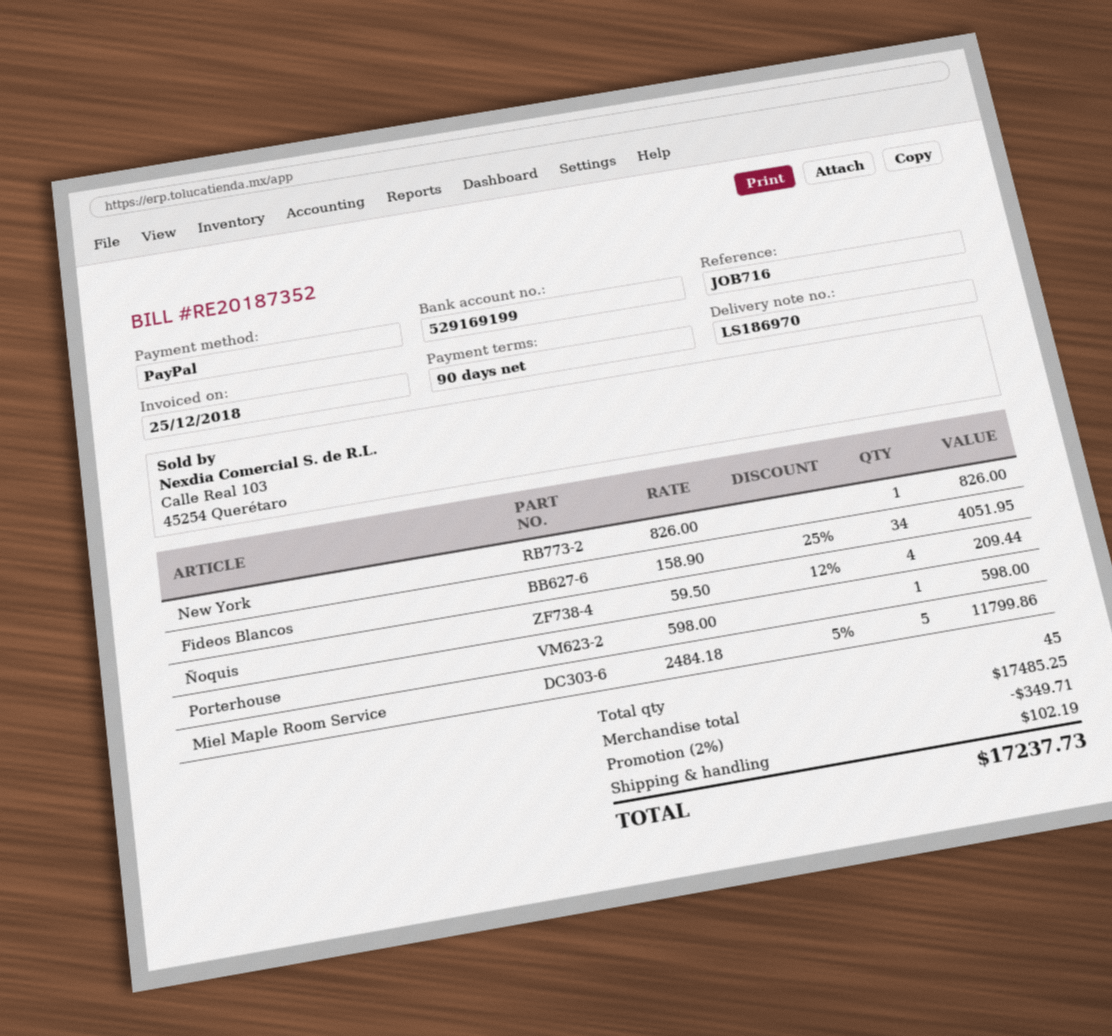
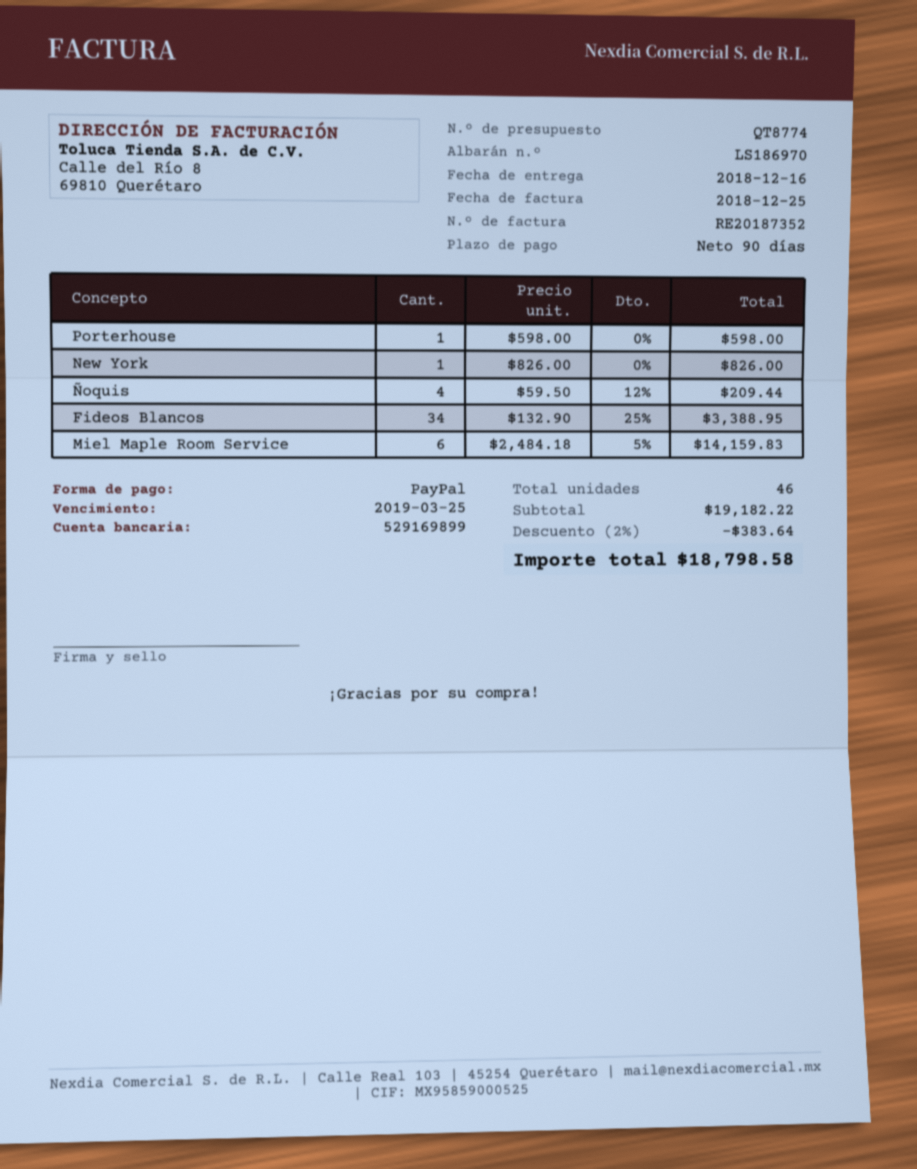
bank account: 529169199 -> 529169899
Fideos Blancos: 34 x 158.90 - 25% = 4051.95 -> 34 x 132.90 - 25% = 3388.95
Miel Maple Room Service: 5 x 2484.18 - 5% = 11799.86 -> 6 x 2484.18 - 5% = 14159.83
total quantity: 45 -> 46
subtotal: 17485.25 -> 19182.22
discount: 2% = 349.71 -> 2% = 383.64
shipping: 102.19 -> none
total: 17237.73 -> 18798.58

